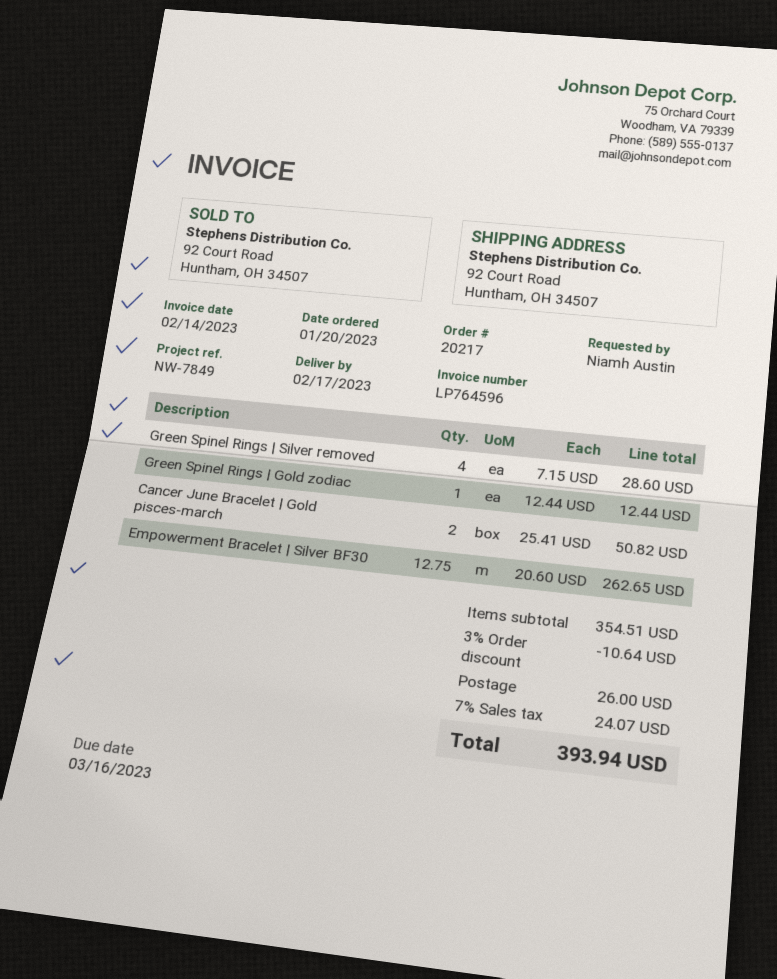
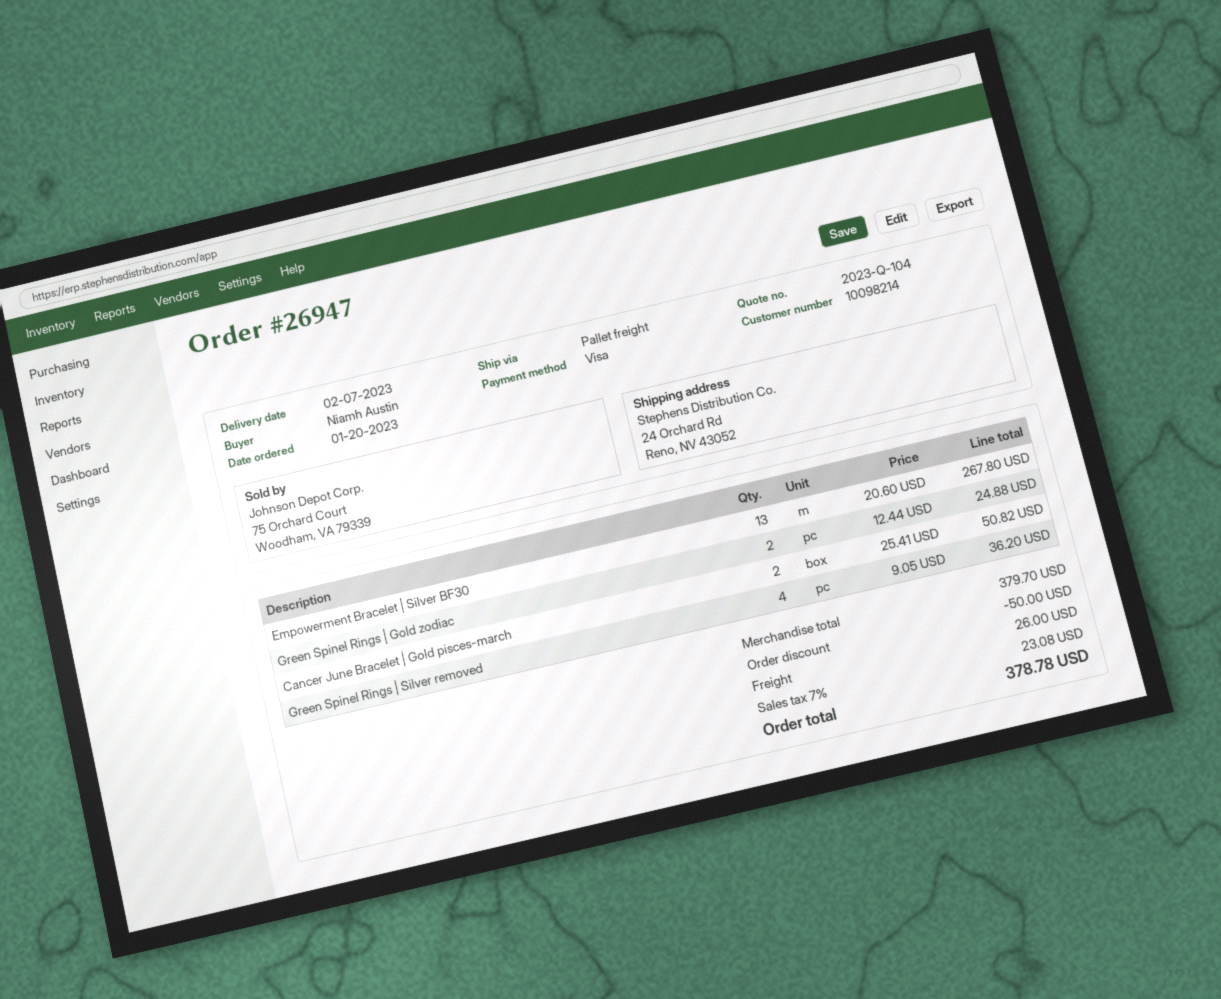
order number: 20217 -> 26947
delivery date: 2023-02-17 -> 2023-02-07
ship to: 92 Court Road, Huntham, OH 34507 -> 24 Orchard Rd, Reno, NV 43052
Green Spinel Rings | Silver removed: 4 x 7.15 = 28.60 -> 4 x 9.05 = 36.20
Green Spinel Rings | Gold zodiac: 1 x 12.44 = 12.44 -> 2 x 12.44 = 24.88
Empowerment Bracelet | Silver BF30: 12.75 x 20.60 = 262.65 -> 13 x 20.60 = 267.80
subtotal: 354.51 -> 379.70
discount: 10.64 -> 50.00
tax: 7% = 24.07 -> 7% = 23.08
total: 393.94 -> 378.78

